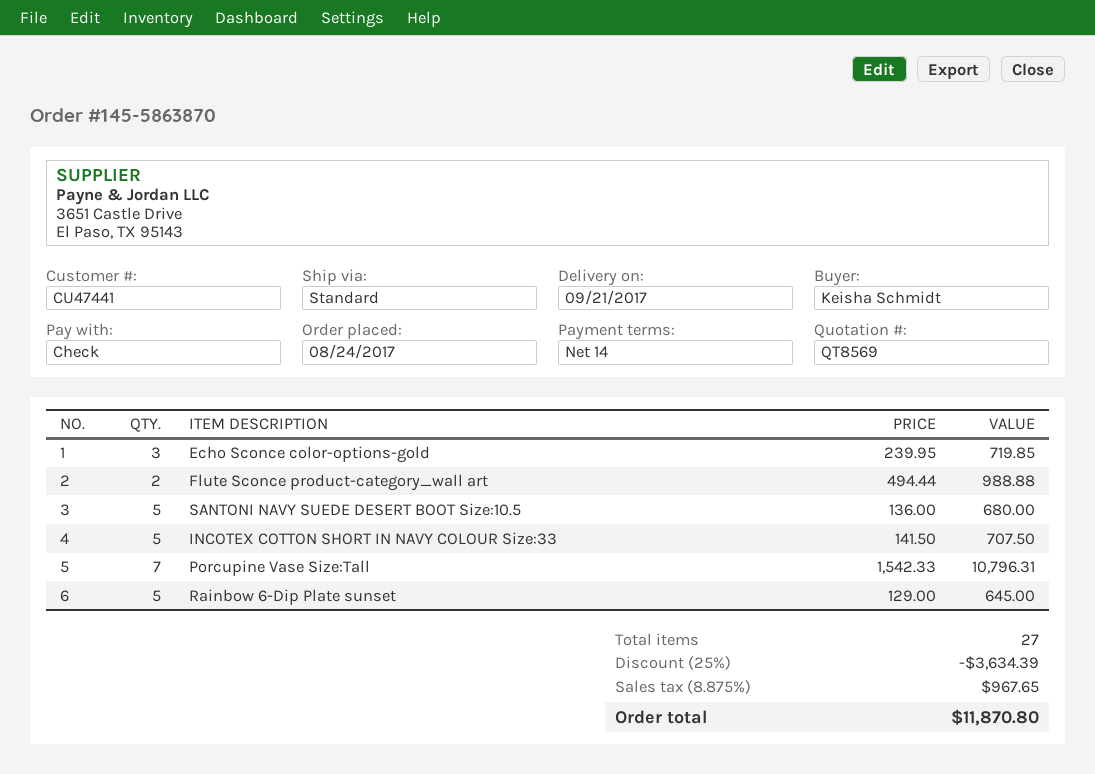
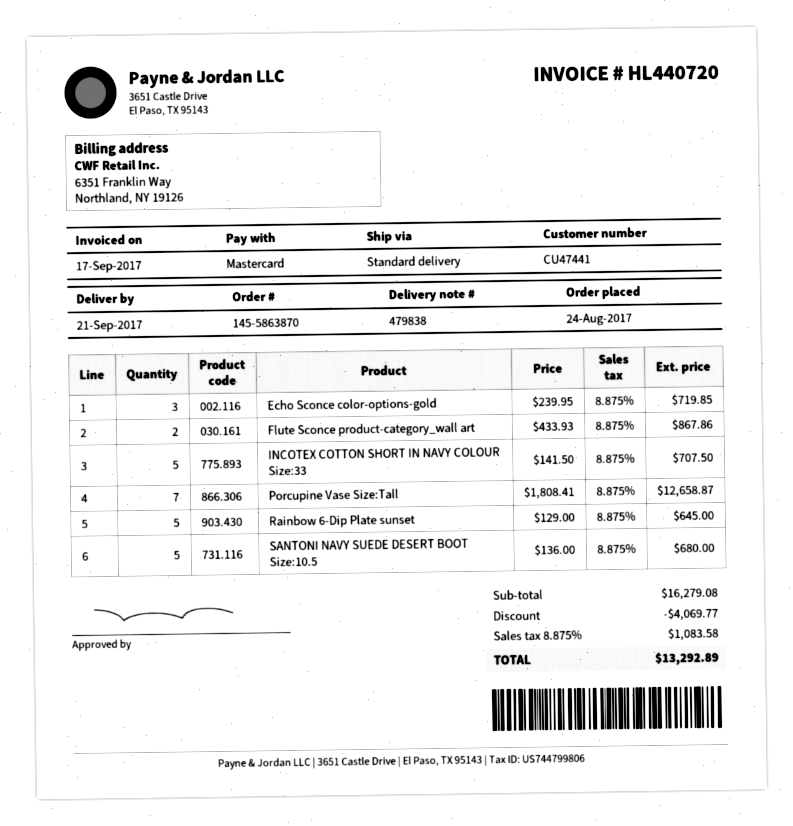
payment method: cheque -> Mastercard
Flute Sconce product-category_wall art: 2 x 494.44 = 988.88 -> 2 x 433.93 = 867.86
Porcupine Vase Size:Tall: 7 x 1542.33 = 10796.31 -> 7 x 1808.41 = 12658.87
discount: 3634.39 -> 4069.77
tax: 8.875% = 967.65 -> 8.875% = 1083.58
total: 11870.80 -> 13292.89

